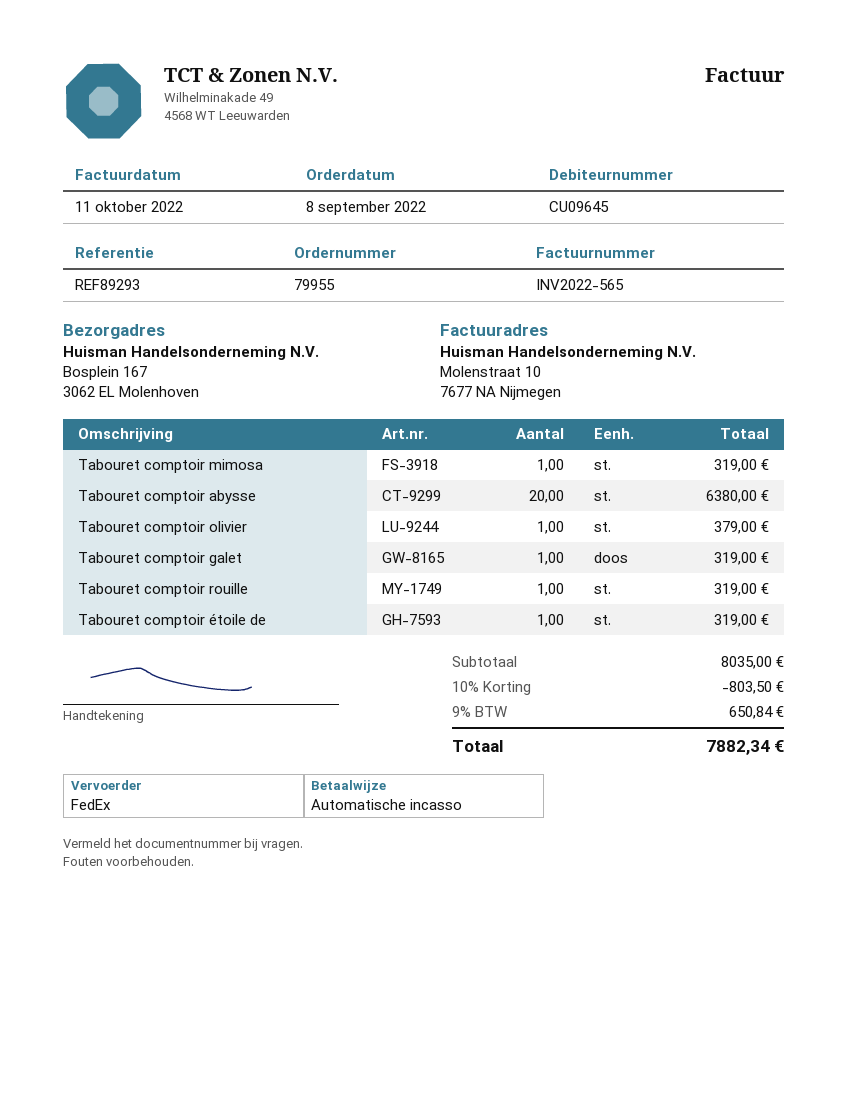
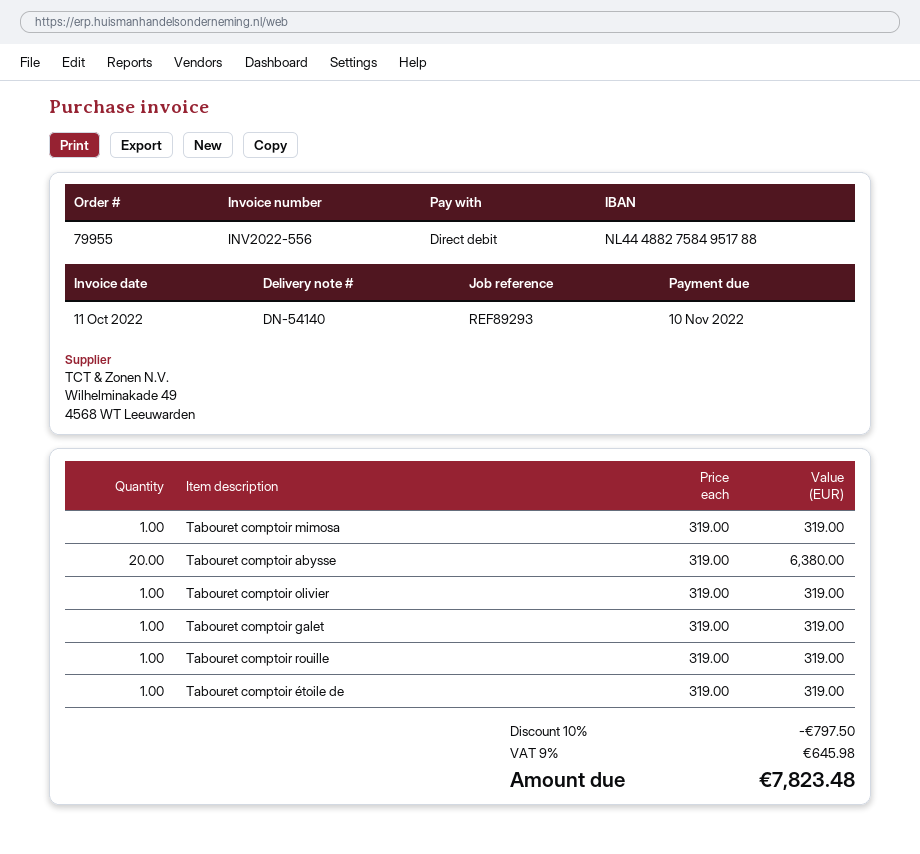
invoice number: INV2022-565 -> INV2022-556
Tabouret comptoir olivier: 1 for 379.00 -> 1 for 319.00
discount: 10% = 803.50 -> 10% = 797.50
tax: 9% = 650.84 -> 9% = 645.98
total: 7882.34 -> 7823.48

